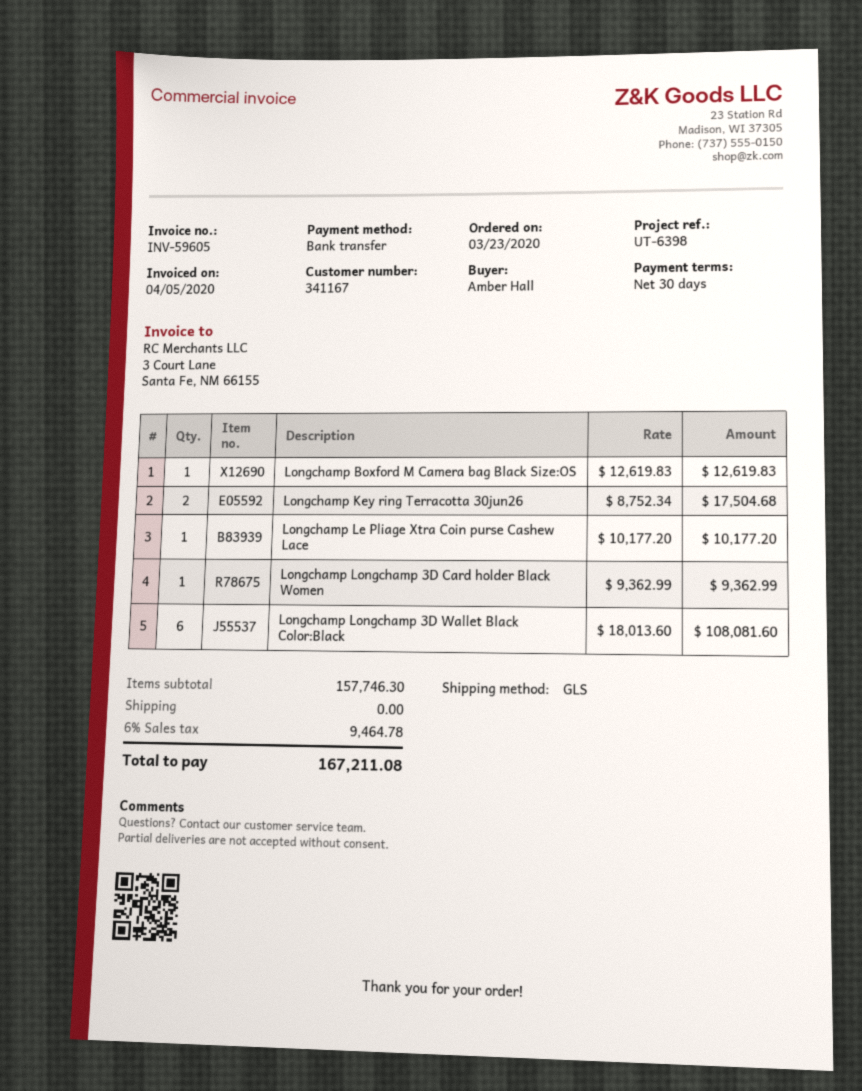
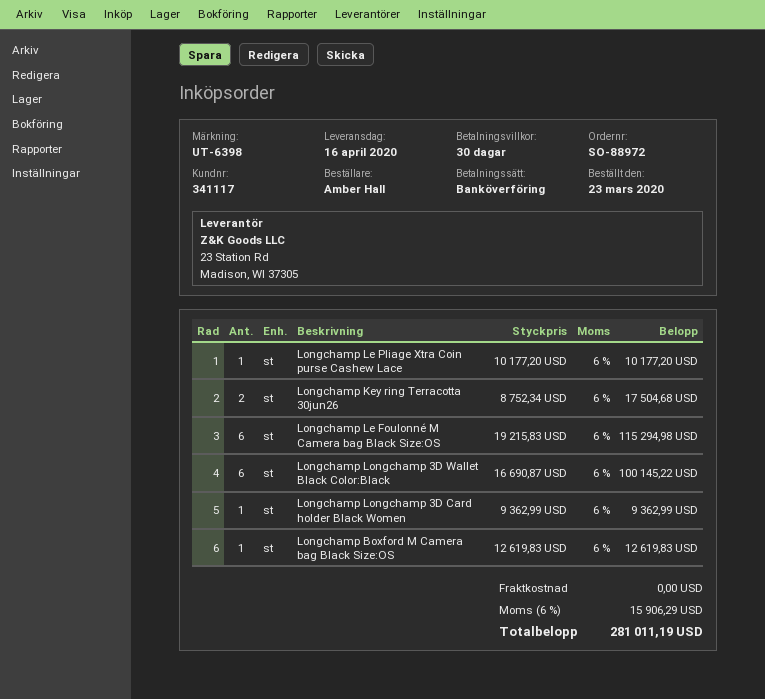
customer number: 341167 -> 341117
Longchamp Longchamp 3D Wallet Black Color:Black: 6 x 18013.60 = 108081.60 -> 6 x 16690.87 = 100145.22
Longchamp Le Foulonné M Camera bag Black Size:OS: none -> 6 x 19215.83 = 115294.98
tax: 6% = 9464.78 -> 6% = 15906.29
total: 167211.08 -> 281011.19

